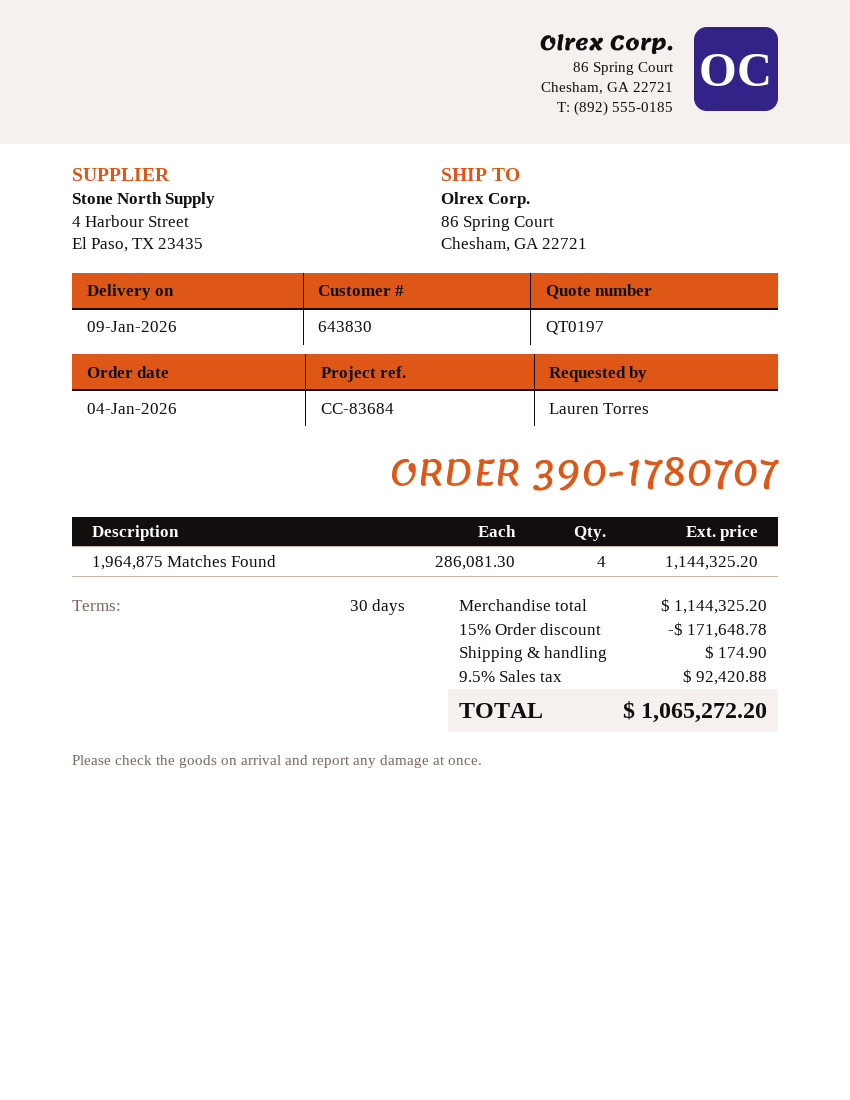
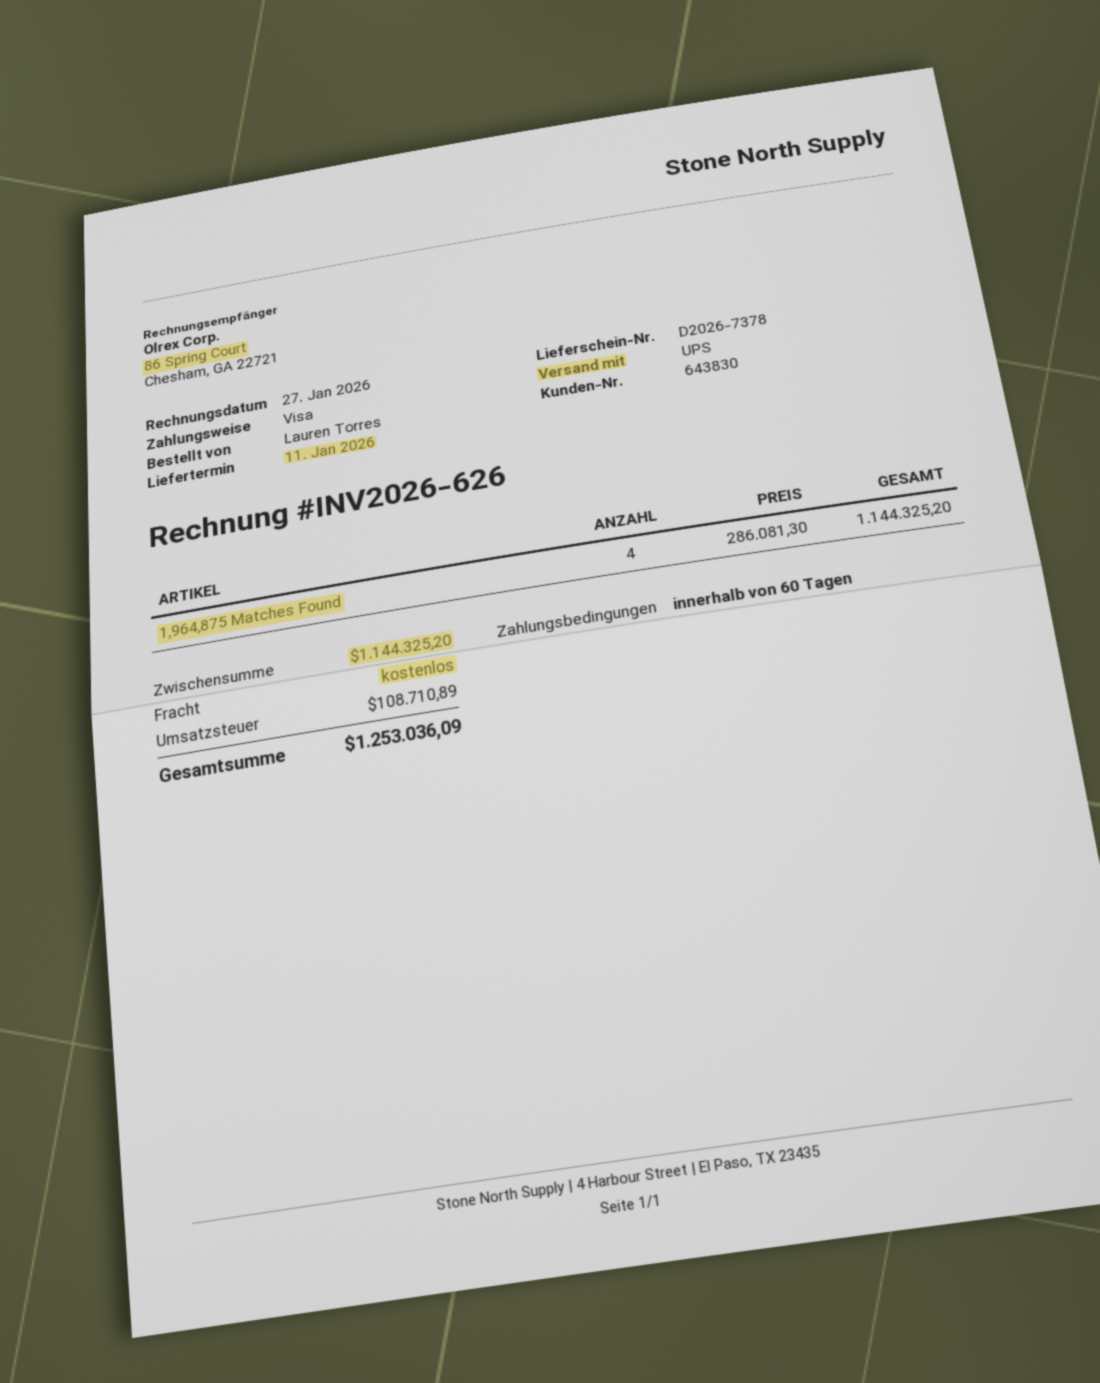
delivery date: 2026-01-09 -> 2026-01-11
payment terms: 30 days -> 60 days
discount: 15% = 171648.78 -> none
shipping: 174.90 -> 0.00
tax: 92420.88 -> 108710.89
total: 1065272.20 -> 1253036.09

